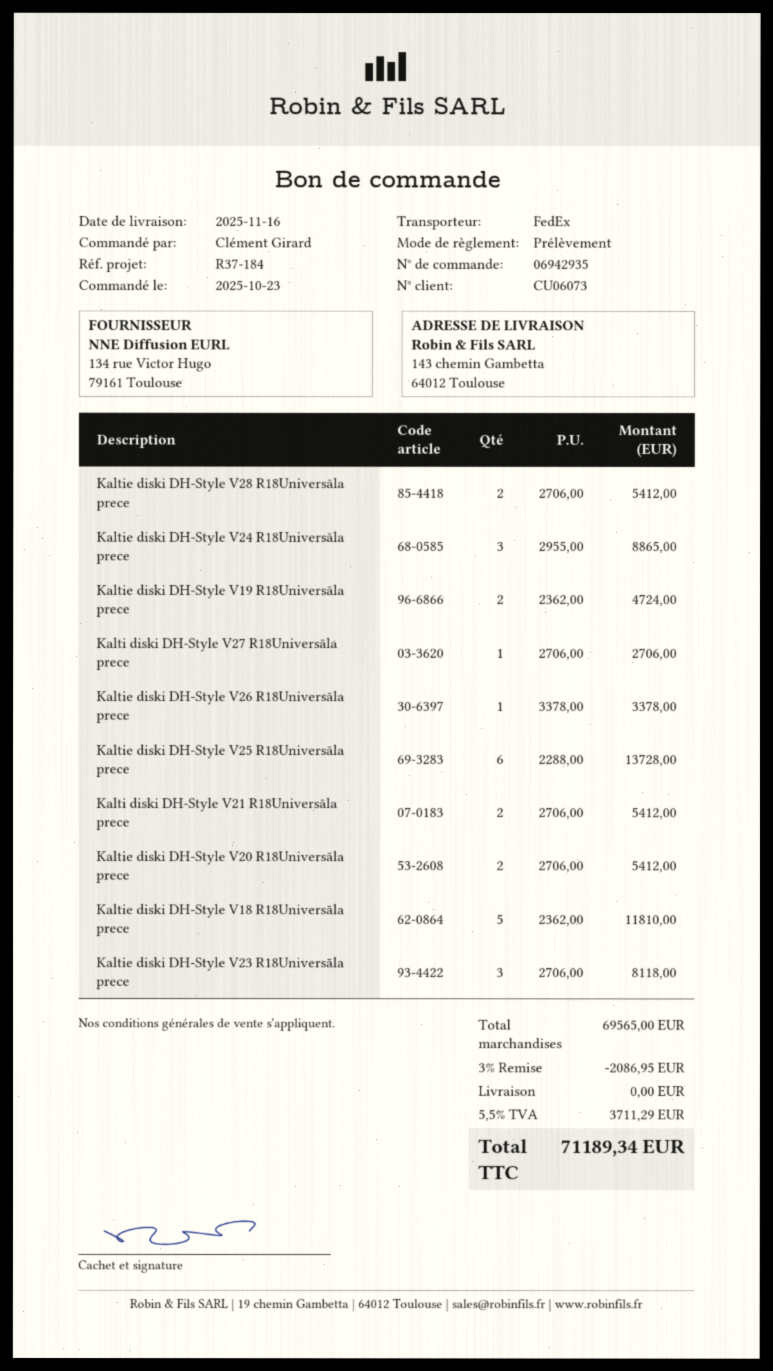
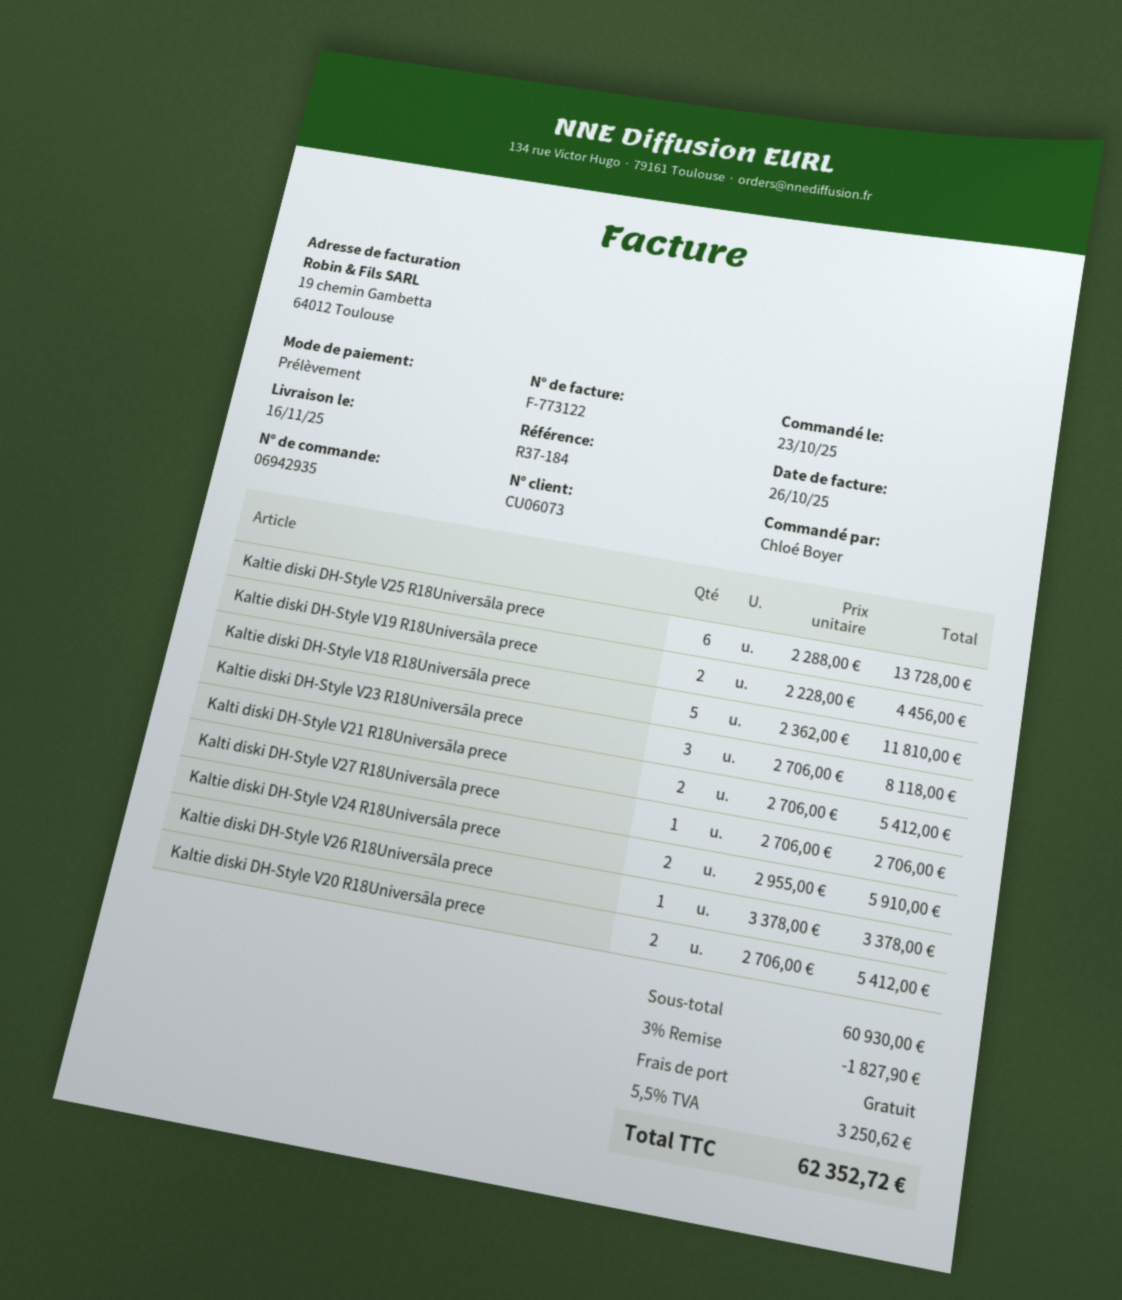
ordered by: Clément Girard -> Chloé Boyer
Kaltie diski DH-Style V28 R18Universāla prece: 2 x 2706.00 = 5412.00 -> none
Kaltie diski DH-Style V24 R18Universāla prece: 3 x 2955.00 = 8865.00 -> 2 x 2955.00 = 5910.00
Kaltie diski DH-Style V19 R18Universāla prece: 2 x 2362.00 = 4724.00 -> 2 x 2228.00 = 4456.00
subtotal: 69565.00 -> 60930.00
discount: 3% = 2086.95 -> 3% = 1827.90
tax: 5.5% = 3711.29 -> 5.5% = 3250.62
total: 71189.34 -> 62352.72

